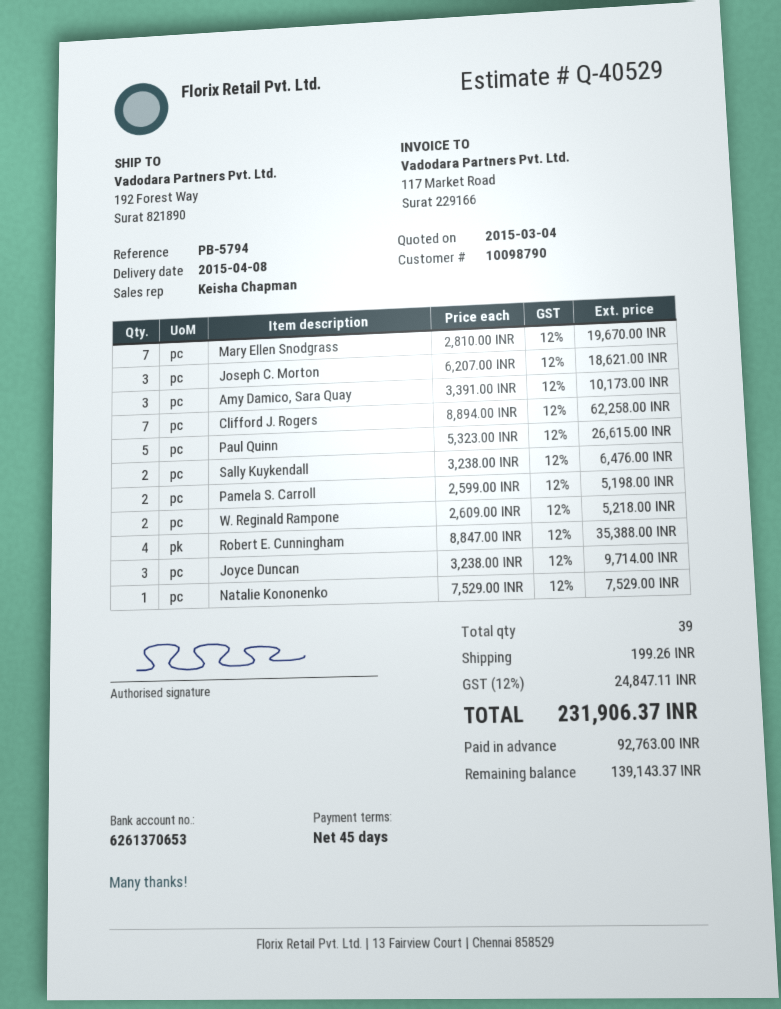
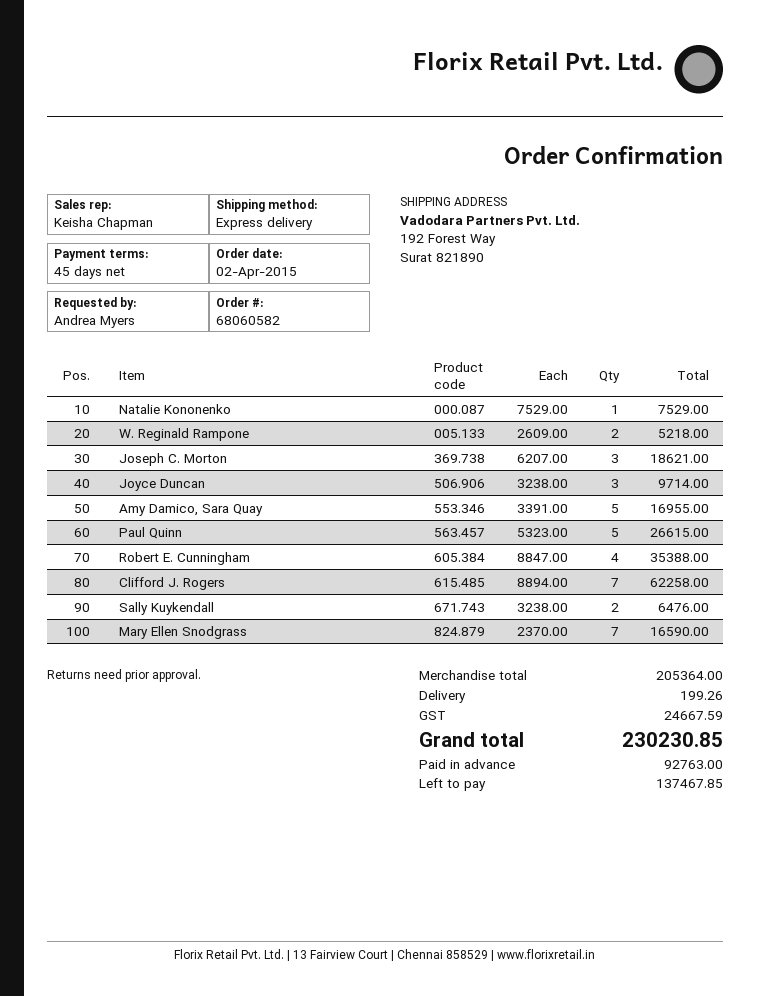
Mary Ellen Snodgrass: 7 x 2810.00 = 19670.00 -> 7 x 2370.00 = 16590.00
Amy Damico, Sara Quay: 3 x 3391.00 = 10173.00 -> 5 x 3391.00 = 16955.00
Pamela S. Carroll: 2 x 2599.00 = 5198.00 -> none
tax: 24847.11 -> 24667.59
total: 231906.37 -> 230230.85
balance: 139143.37 -> 137467.85

